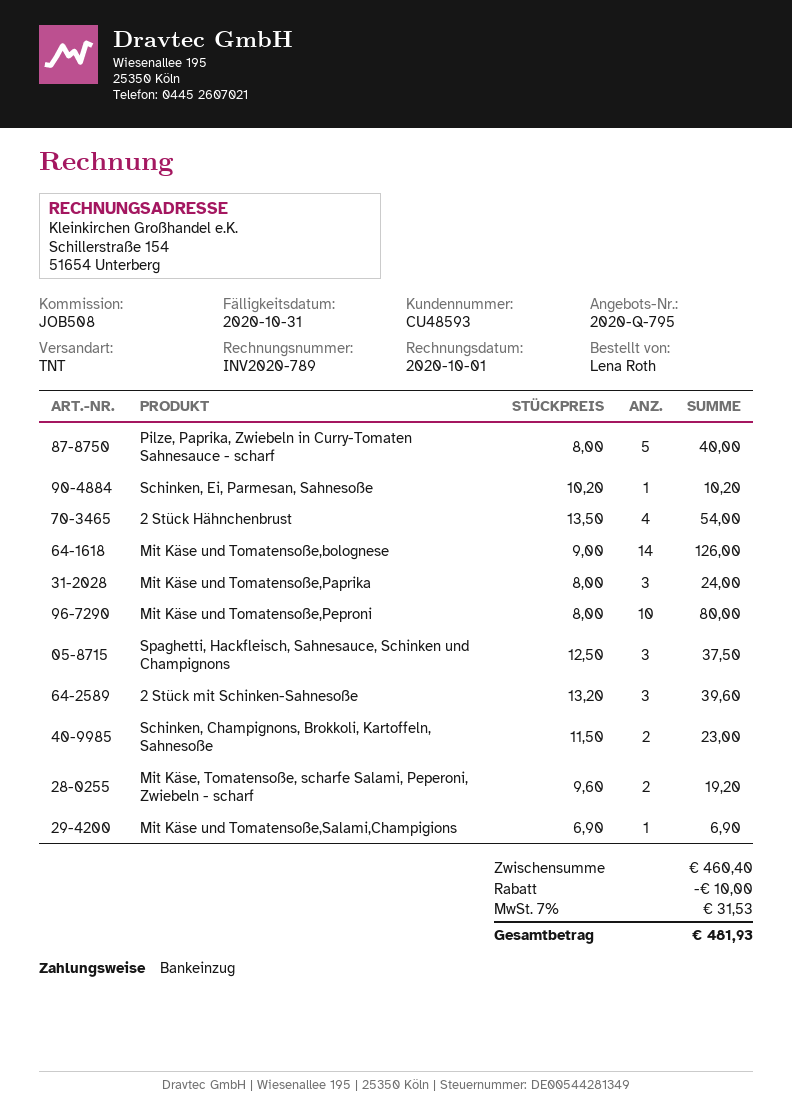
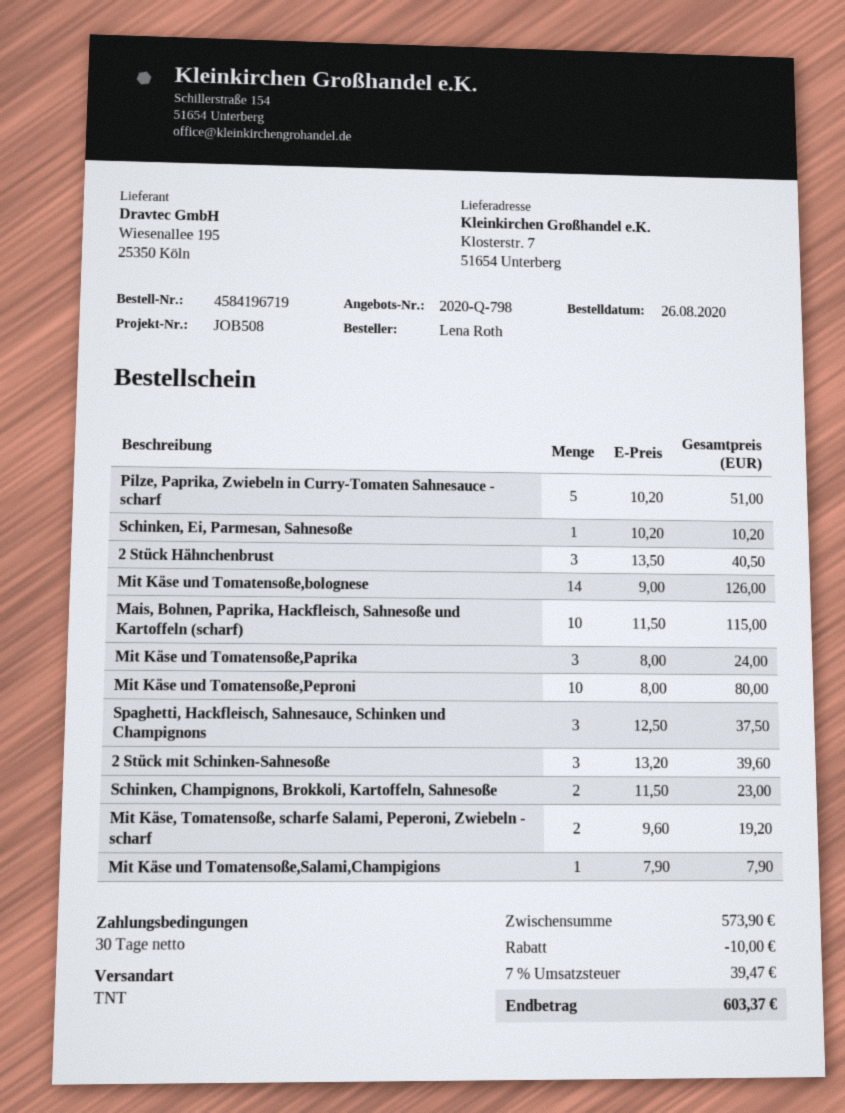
quote number: 2020-Q-795 -> 2020-Q-798
Pilze, Paprika, Zwiebeln in Curry-Tomaten Sahnesauce - scharf: 5 x 8.00 = 40.00 -> 5 x 10.20 = 51.00
2 Stück Hähnchenbrust: 4 x 13.50 = 54.00 -> 3 x 13.50 = 40.50
Mit Käse und Tomatensoße,Salami,Champigions: 1 x 6.90 = 6.90 -> 1 x 7.90 = 7.90
Mais, Bohnen, Paprika, Hackfleisch, Sahnesoße und Kartoffeln (scharf): none -> 10 x 11.50 = 115.00
subtotal: 460.40 -> 573.90
tax: 7% = 31.53 -> 7% = 39.47
total: 481.93 -> 603.37

